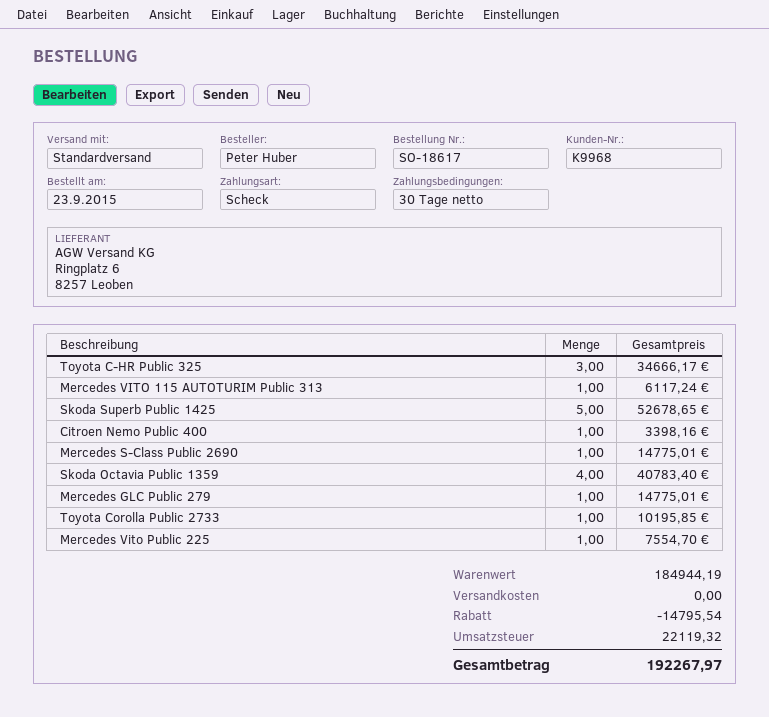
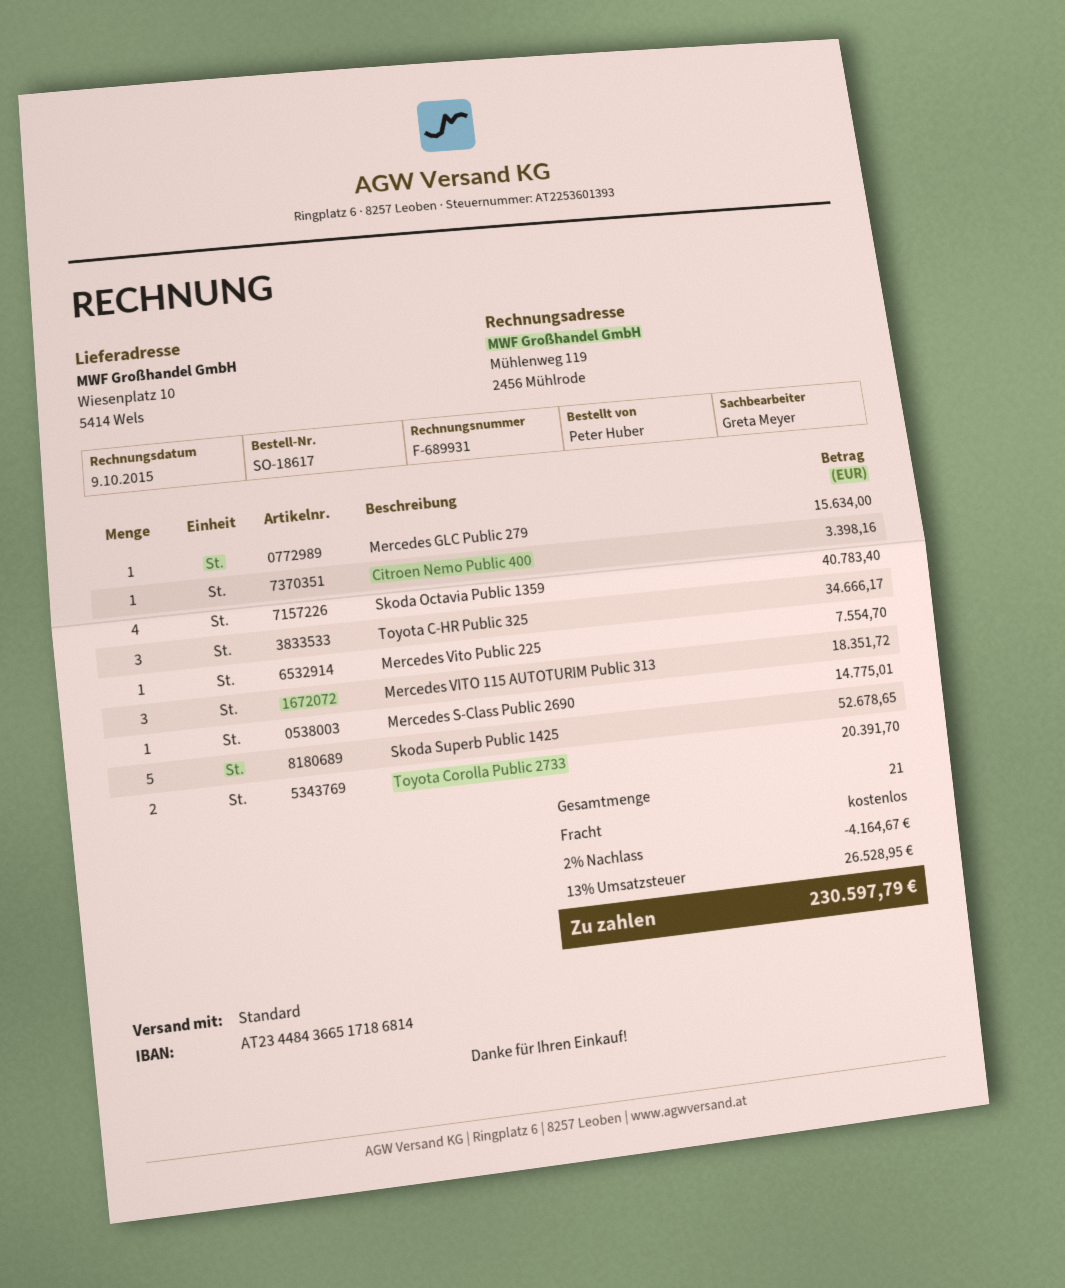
Mercedes VITO 115 AUTOTURIM Public 313: 1 for 6117.24 -> 3 for 18351.72
Mercedes GLC Public 279: 1 for 14775.01 -> 1 for 15634.00
Toyota Corolla Public 2733: 1 for 10195.85 -> 2 for 20391.70
discount: 14795.54 -> 4164.67
tax: 22119.32 -> 26528.95
total: 192267.97 -> 230597.79

